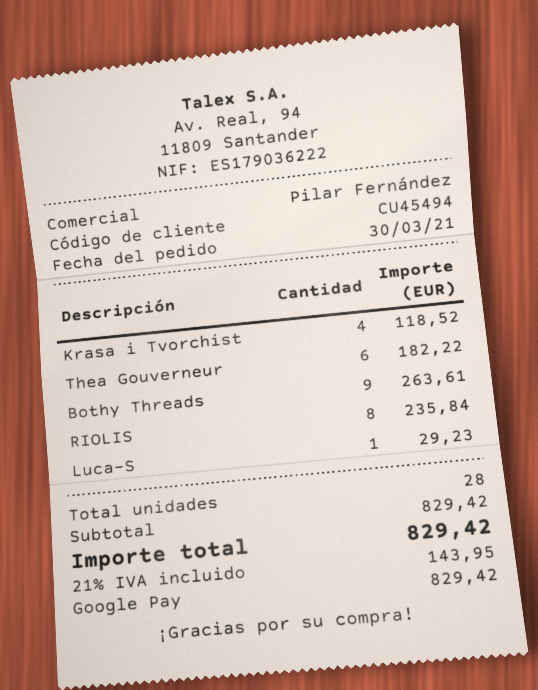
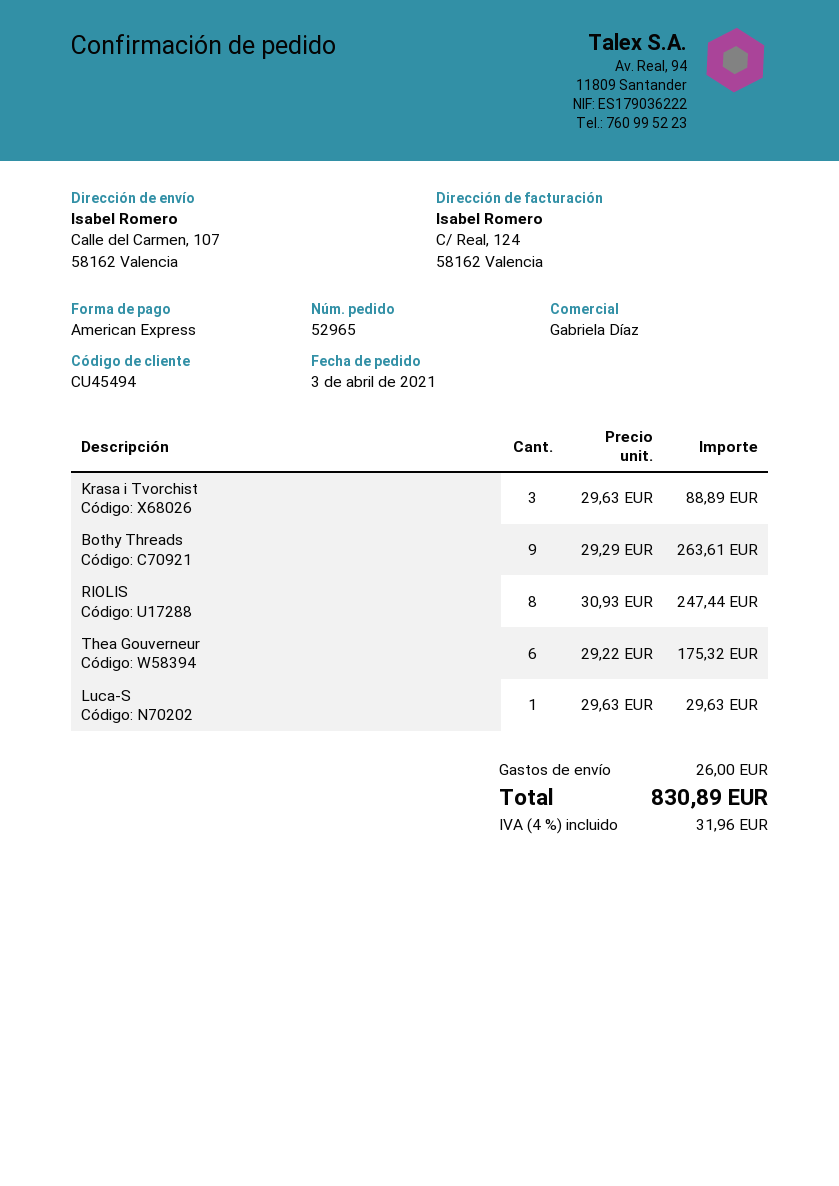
order date: 2021-03-30 -> 2021-04-03
sales rep: Pilar Fernández -> Gabriela Díaz
payment method: Google Pay -> American Express
Krasa i Tvorchist: 4 for 118.52 -> 3 for 88.89
Thea Gouverneur: 6 for 182.22 -> 6 for 175.32
RIOLIS: 8 for 235.84 -> 8 for 247.44
Luca-S: 1 for 29.23 -> 1 for 29.63
shipping: none -> 26.00
tax: 21% = 143.95 -> 4% = 31.96
total: 829.42 -> 830.89

